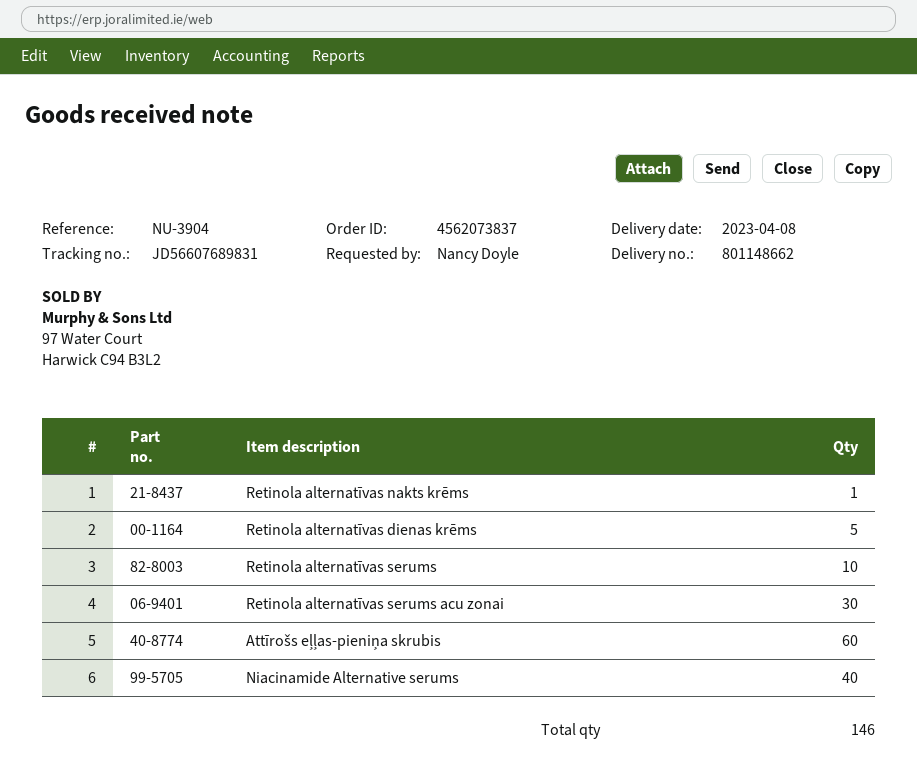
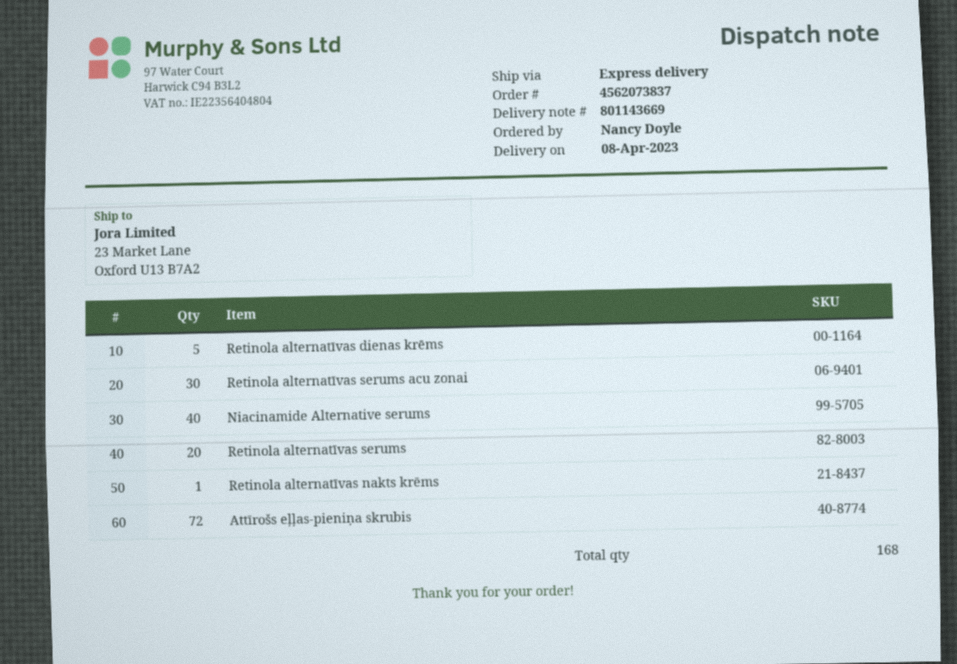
delivery note number: 801148662 -> 801143669
Retinola alternatīvas serums: 10 -> 20
Attīrošs eļļas-pieniņa skrubis: 60 -> 72
total quantity: 146 -> 168

